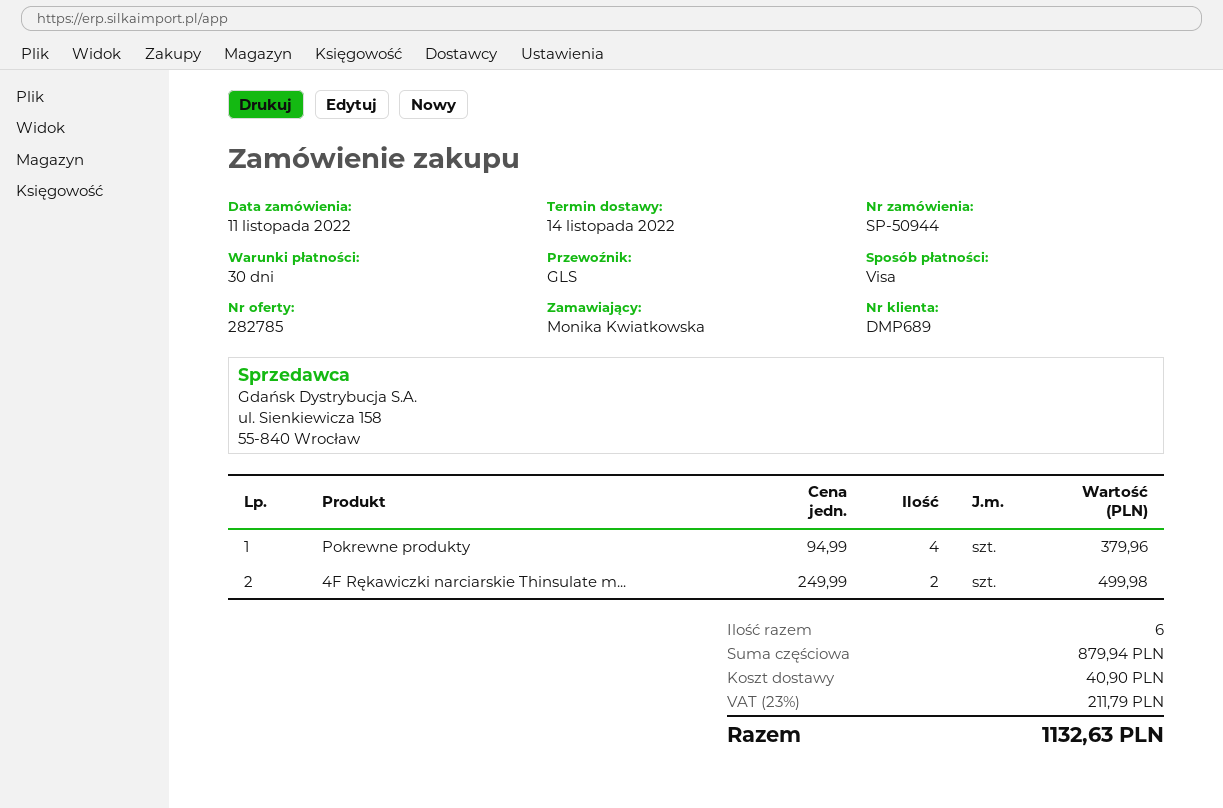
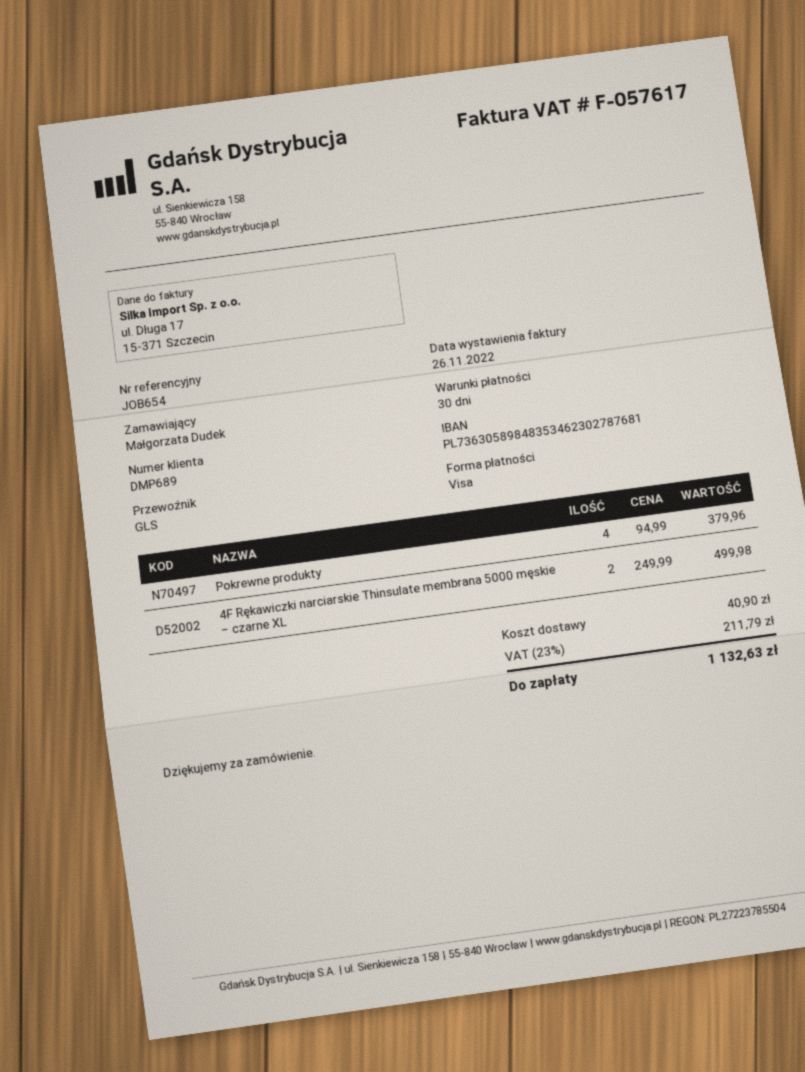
ordered by: Monika Kwiatkowska -> Małgorzata Dudek

